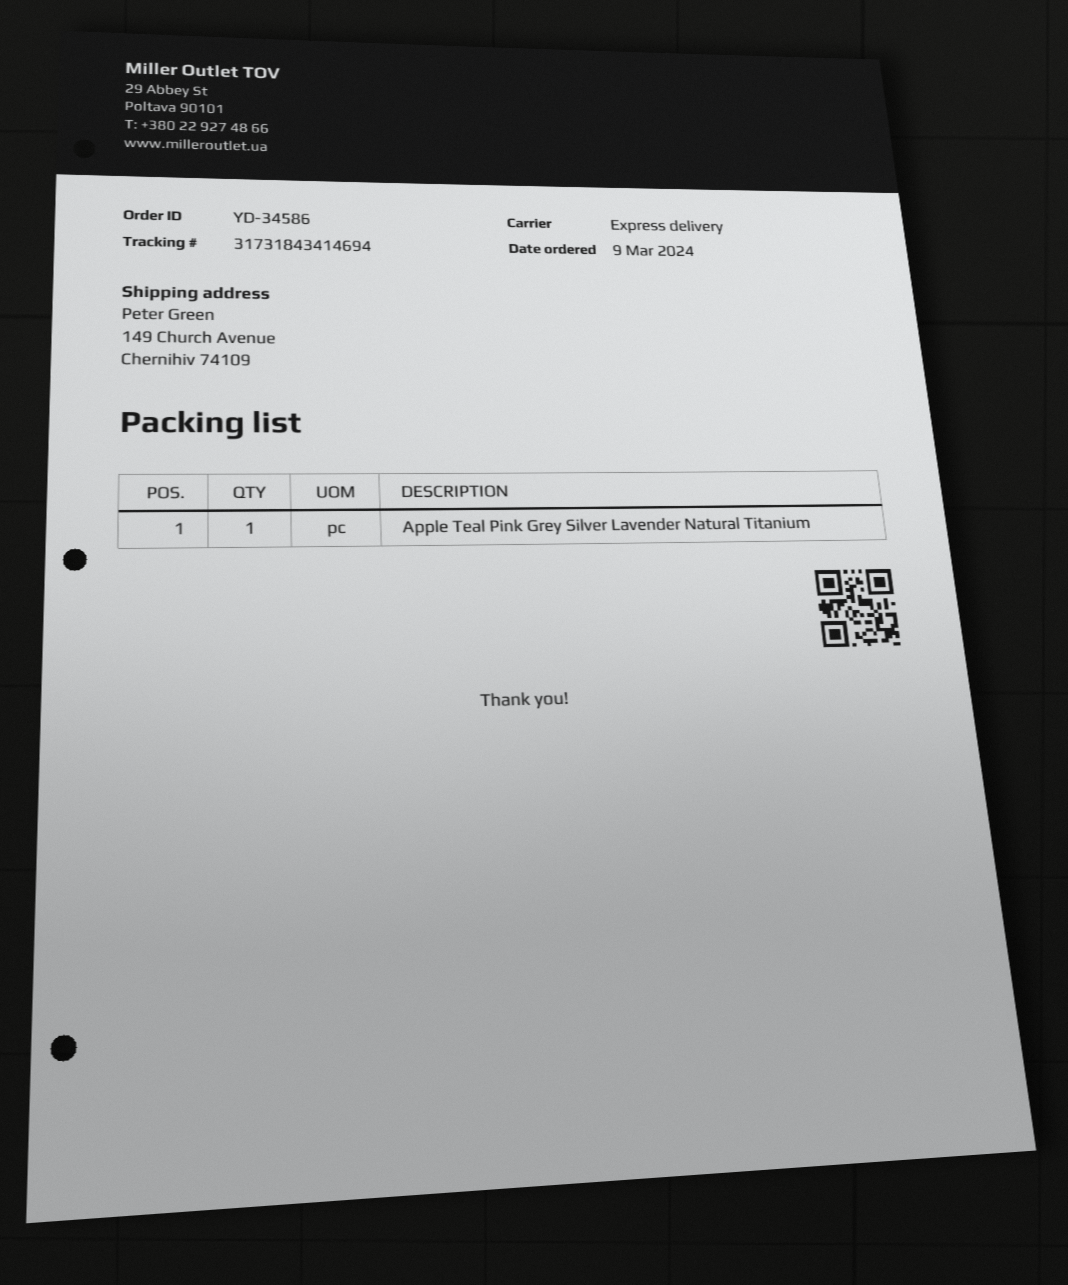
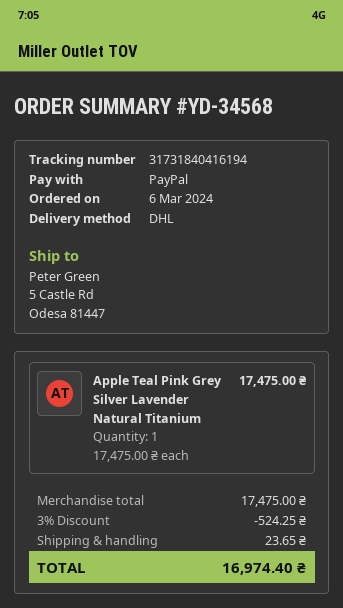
order number: YD-34586 -> YD-34568
order date: 2024-03-09 -> 2024-03-06
shipping method: express -> DHL
tracking number: 31731843414694 -> 31731840416194
ship to: 149 Church Avenue, Chernihiv 74109 -> 5 Castle Rd, Odesa 81447

